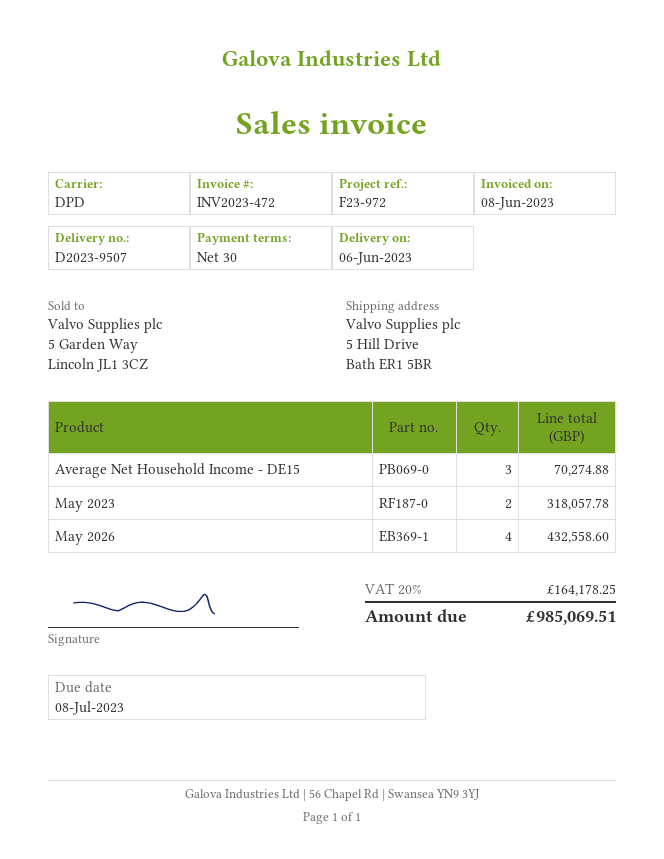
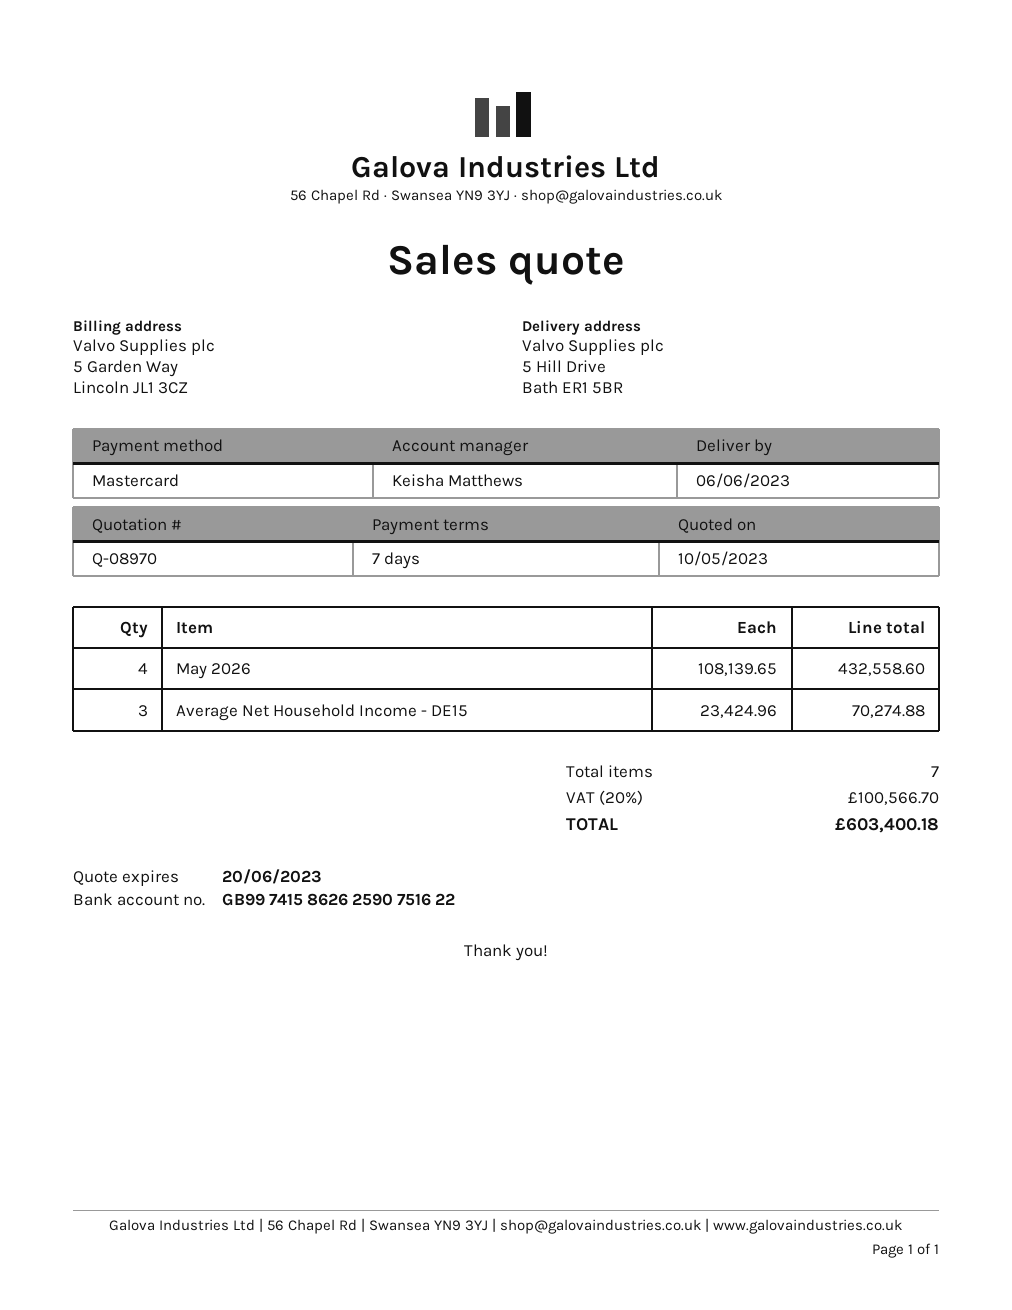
payment terms: 30 days -> 7 days
May 2023: 2 for 318057.78 -> none
tax: 20% = 164178.25 -> 20% = 100566.70
total: 985069.51 -> 603400.18

